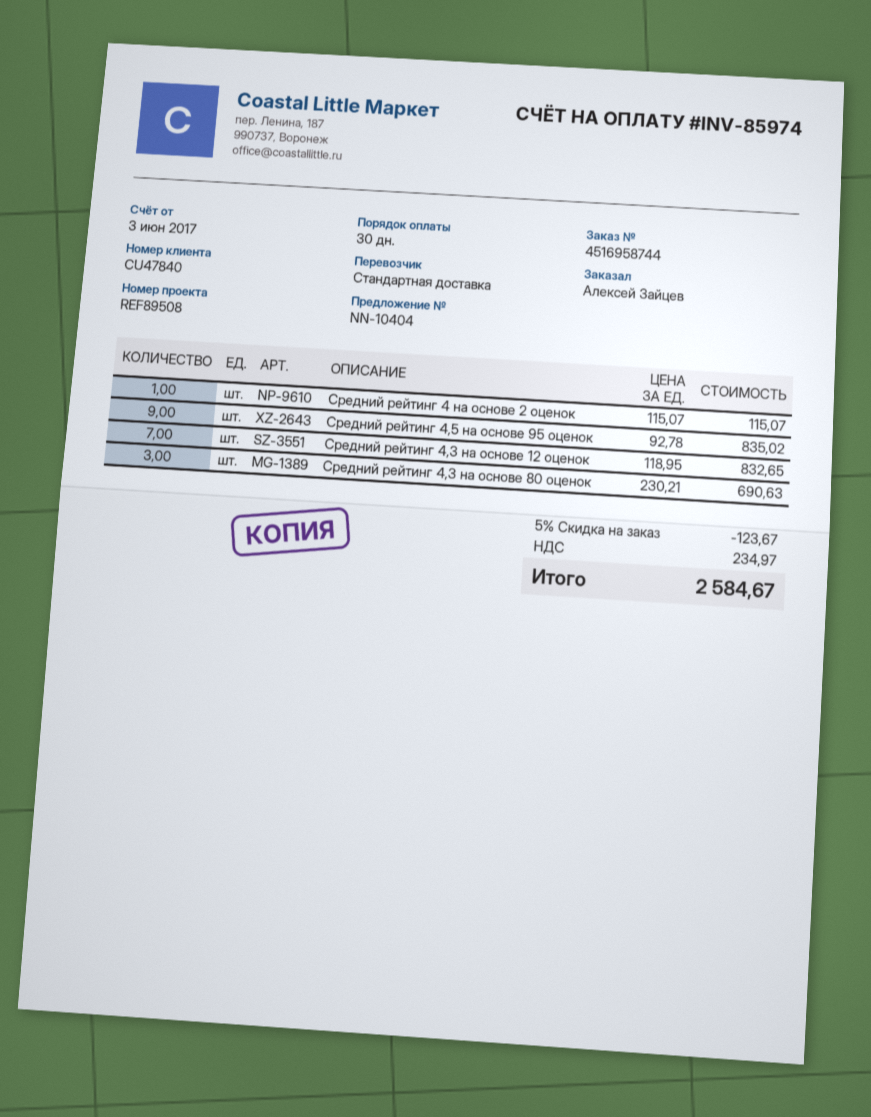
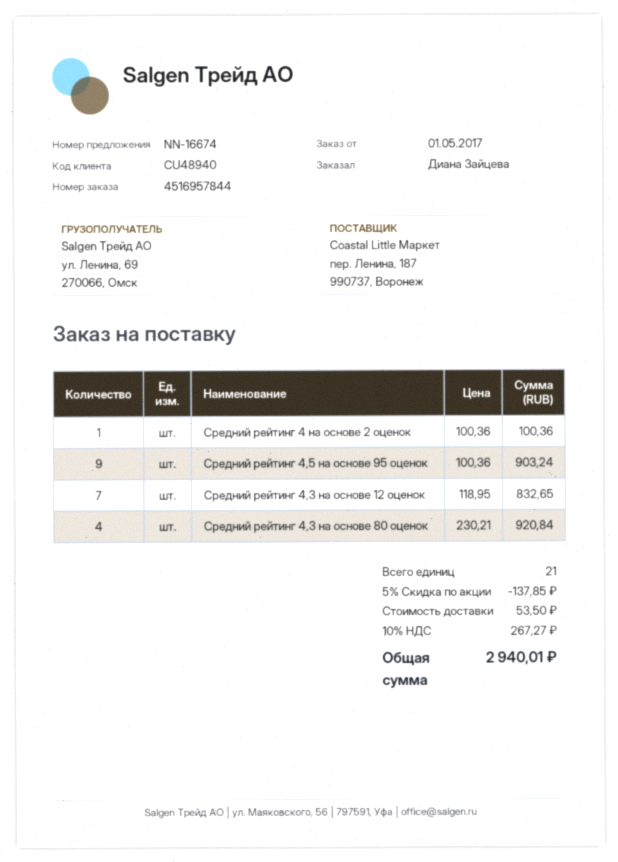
quote number: NN-10404 -> NN-16674
order number: 4516958744 -> 4516957844
customer number: CU47840 -> CU48940
ordered by: Алексей Зайцев -> Диана Зайцева
Средний рейтинг 4 на основе 2 оценок: 1 x 115.07 = 115.07 -> 1 x 100.36 = 100.36
Средний рейтинг 4,5 на основе 95 оценок: 9 x 92.78 = 835.02 -> 9 x 100.36 = 903.24
Средний рейтинг 4,3 на основе 80 оценок: 3 x 230.21 = 690.63 -> 4 x 230.21 = 920.84
discount: 5% = 123.67 -> 5% = 137.85
shipping: none -> 53.50
tax: 234.97 -> 267.27
total: 2584.67 -> 2940.01

